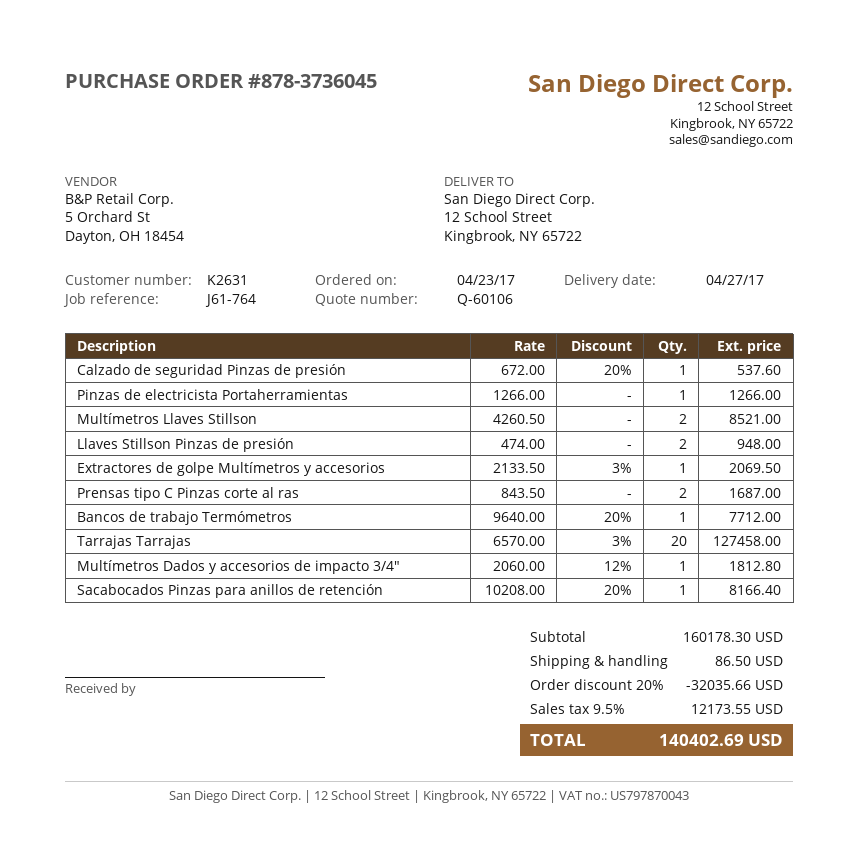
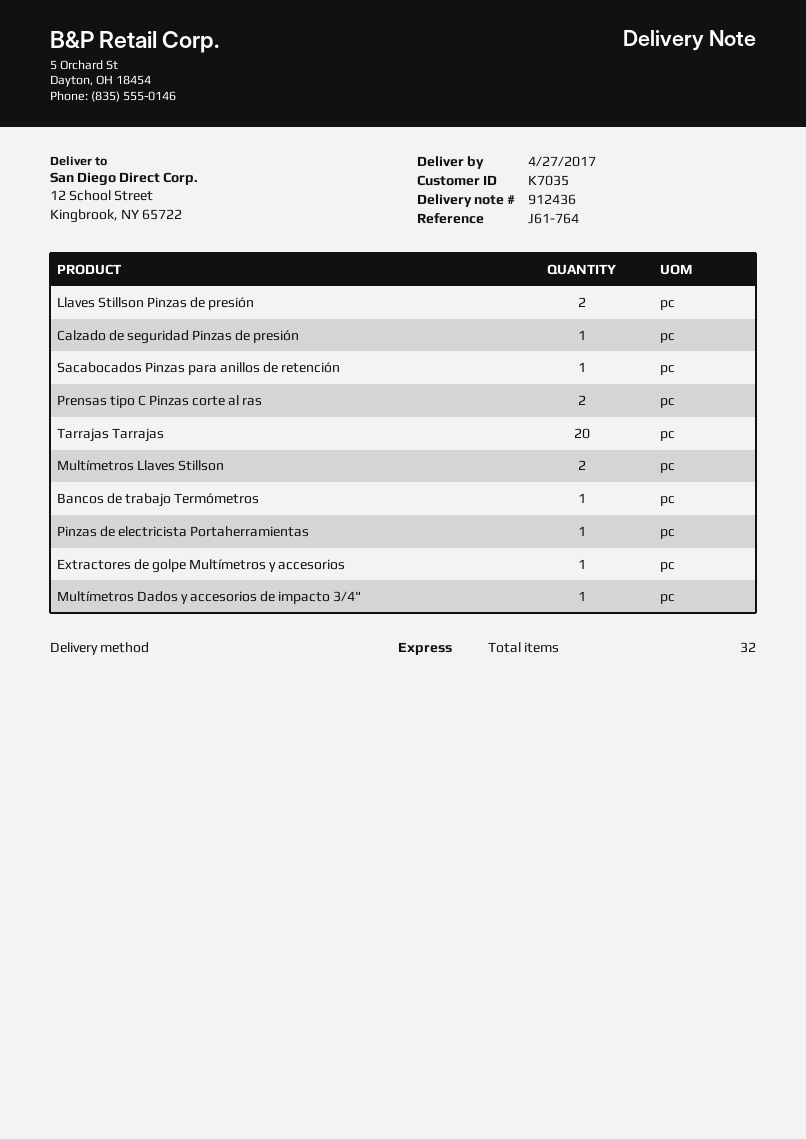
customer number: K2631 -> K7035

